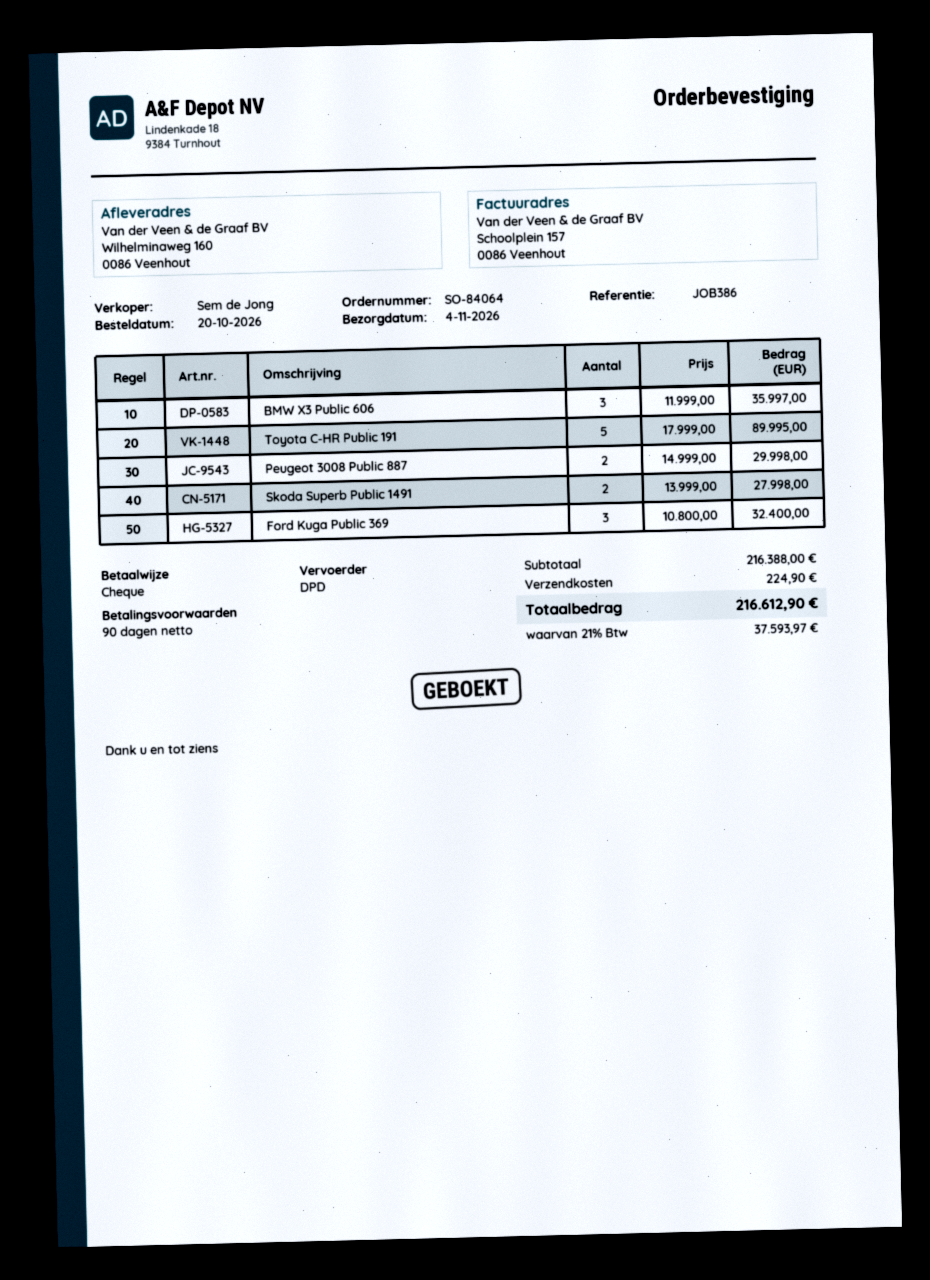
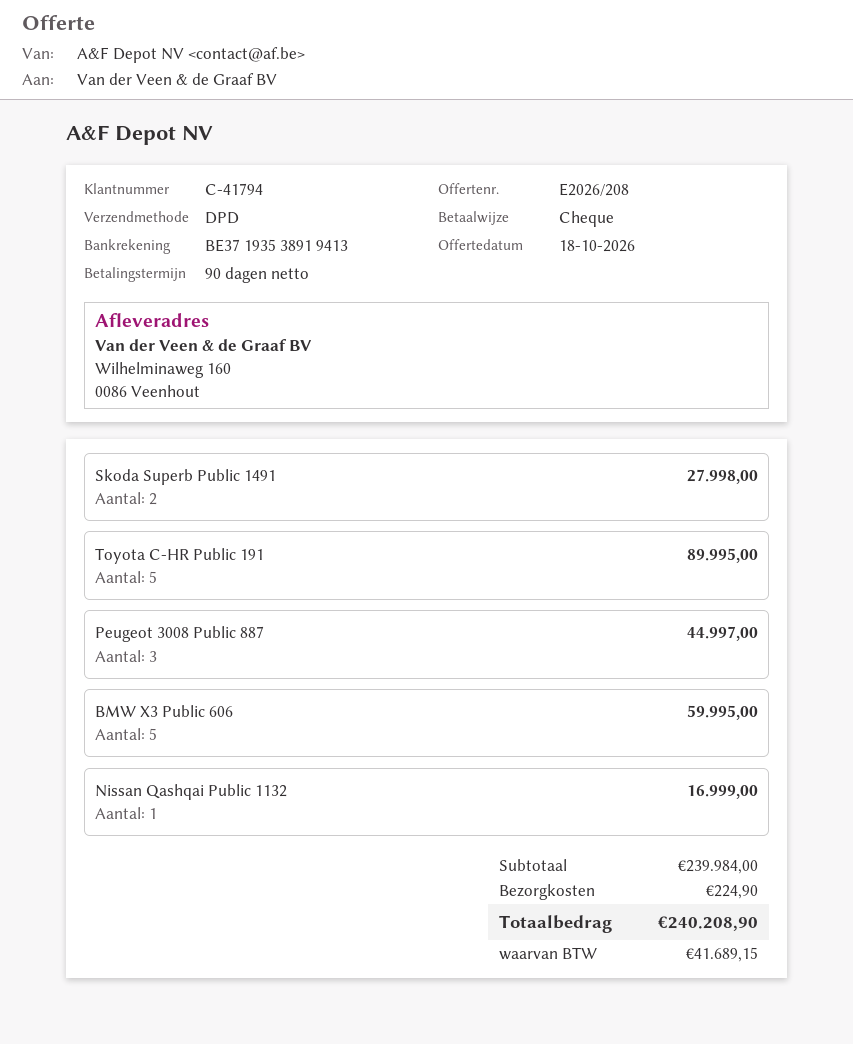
BMW X3 Public 606: 3 for 35997.00 -> 5 for 59995.00
Peugeot 3008 Public 887: 2 for 29998.00 -> 3 for 44997.00
Ford Kuga Public 369: 3 for 32400.00 -> none
Nissan Qashqai Public 1132: none -> 1 for 16999.00
subtotal: 216388.00 -> 239984.00
tax: 37593.97 -> 41689.15
total: 216612.90 -> 240208.90

